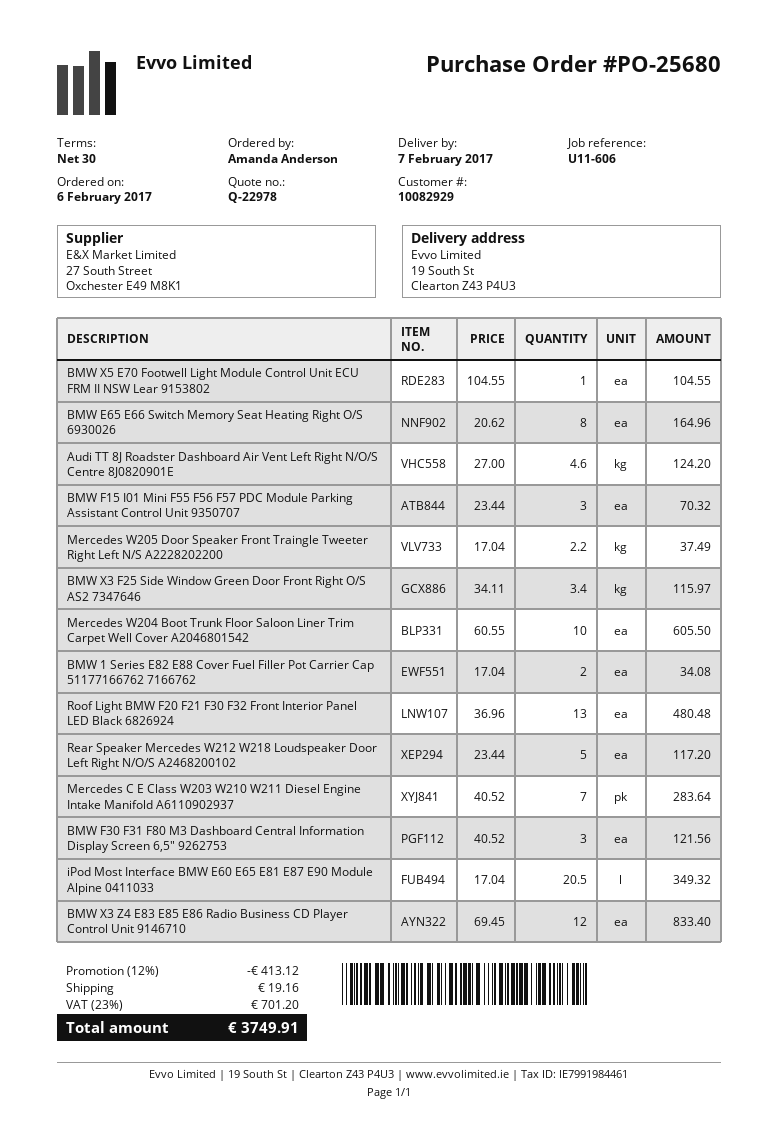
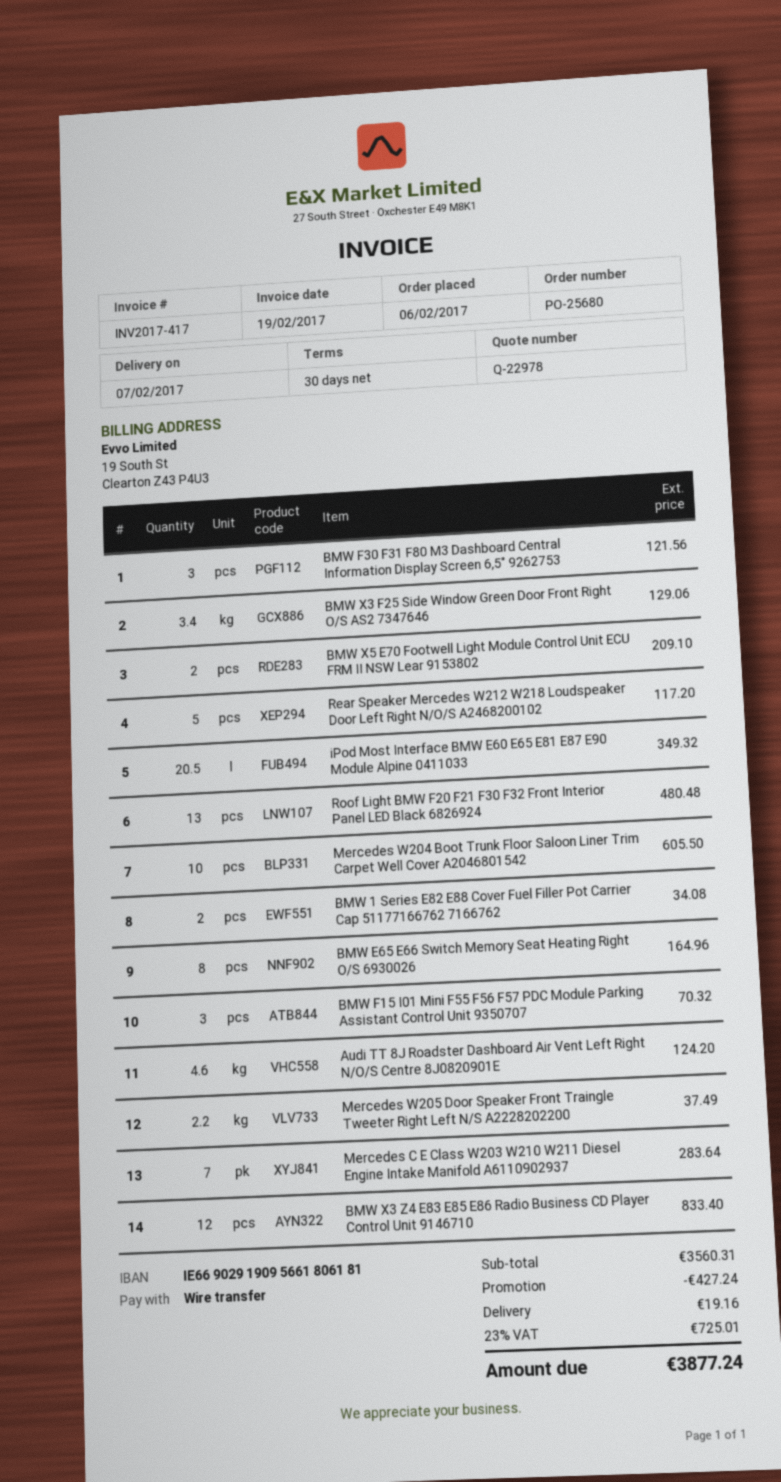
BMW X5 E70 Footwell Light Module Control Unit ECU FRM II NSW Lear 9153802: 1 for 104.55 -> 2 for 209.10
BMW X3 F25 Side Window Green Door Front Right O/S AS2 7347646: 3.4 for 115.97 -> 3.4 for 129.06
discount: 413.12 -> 427.24
tax: 23% = 701.20 -> 23% = 725.01
total: 3749.91 -> 3877.24

